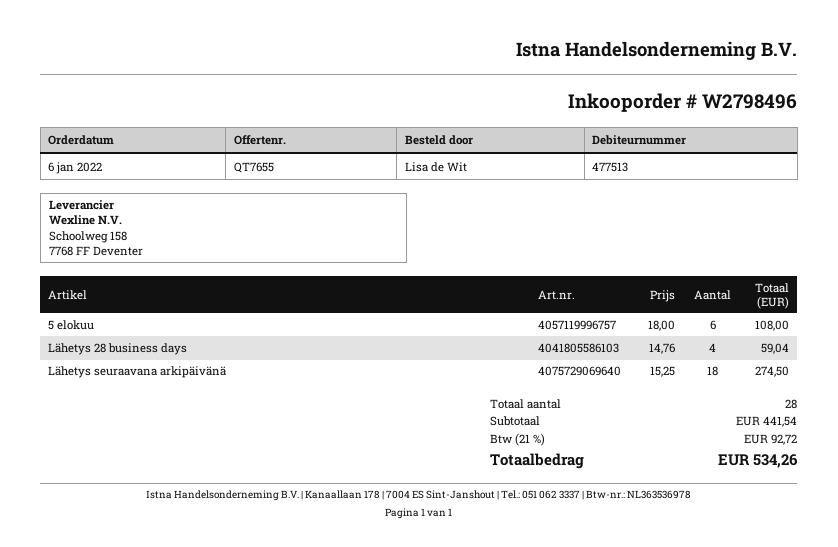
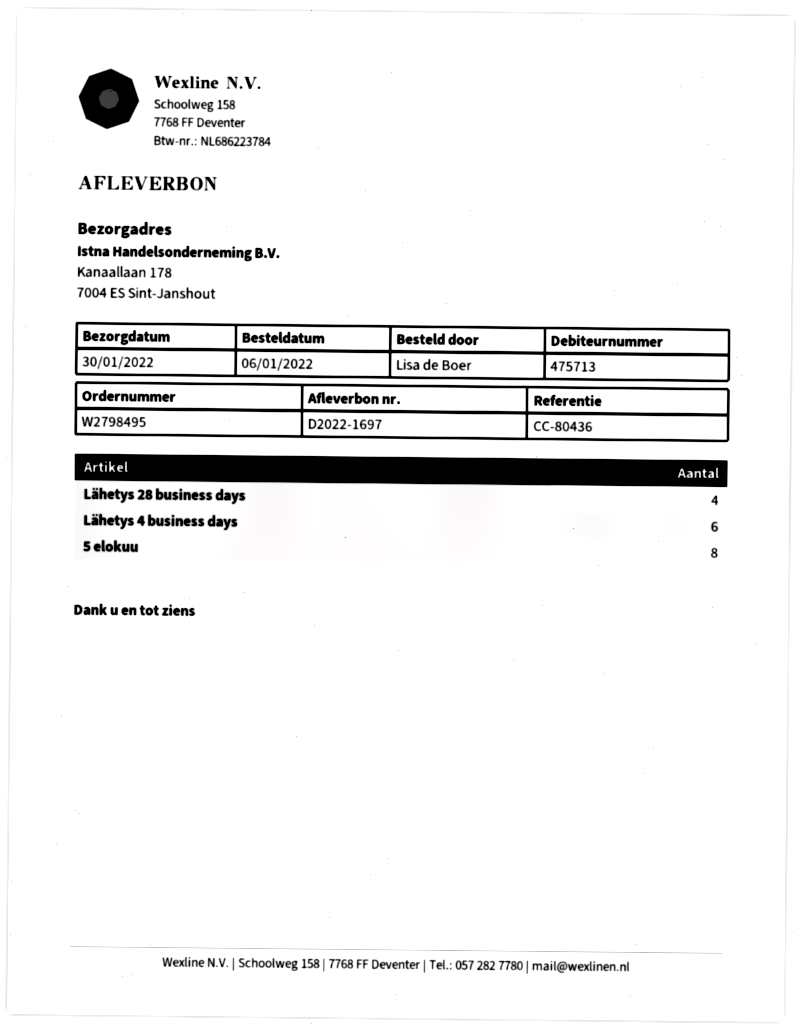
order number: W2798496 -> W2798495
customer number: 477513 -> 475713
ordered by: Lisa de Wit -> Lisa de Boer
5 elokuu: 6 -> 8
Lähetys seuraavana arkipäivänä: 18 -> none
Lähetys 4 business days: none -> 6

